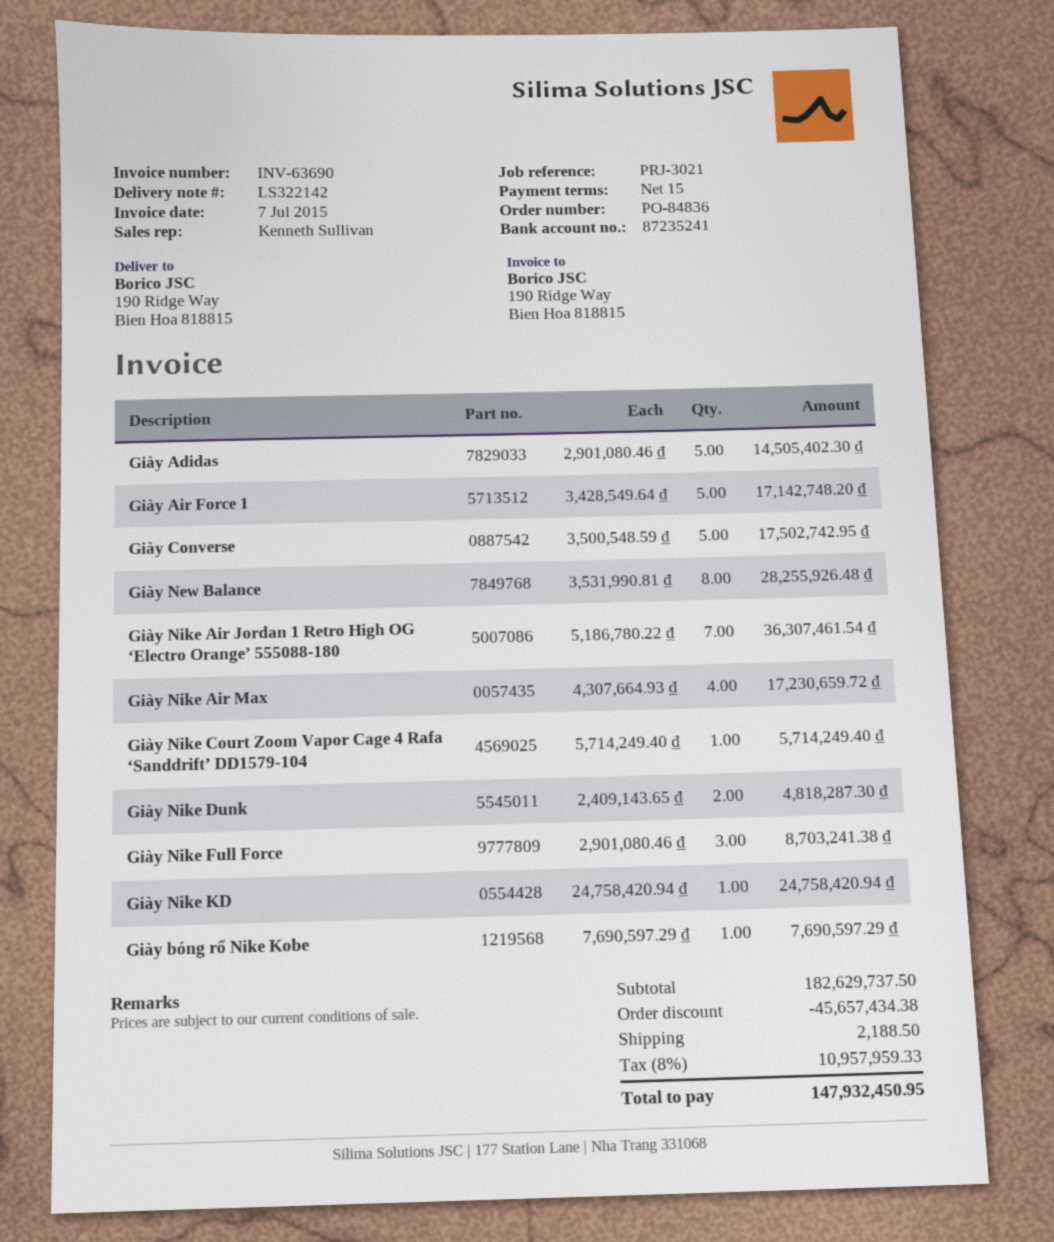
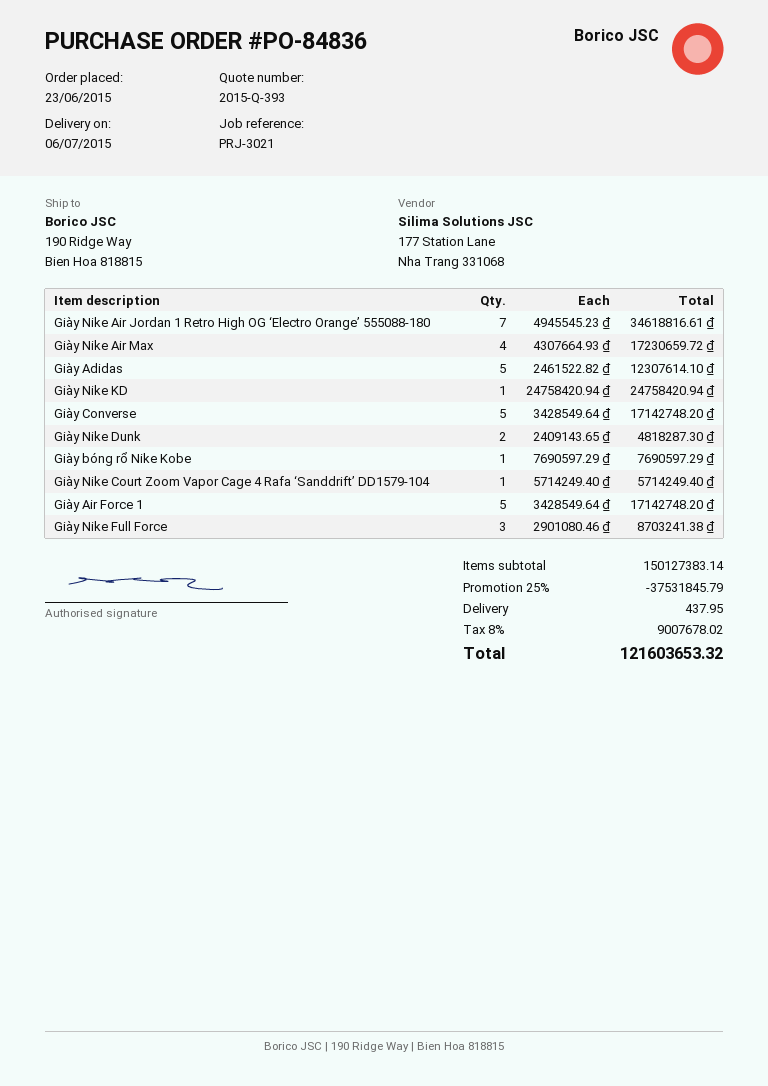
Giày Adidas: 5 x 2901080.46 = 14505402.30 -> 5 x 2461522.82 = 12307614.10
Giày Converse: 5 x 3500548.59 = 17502742.95 -> 5 x 3428549.64 = 17142748.20
Giày New Balance: 8 x 3531990.81 = 28255926.48 -> none
Giày Nike Air Jordan 1 Retro High OG ‘Electro Orange’ 555088-180: 7 x 5186780.22 = 36307461.54 -> 7 x 4945545.23 = 34618816.61
subtotal: 182629737.50 -> 150127383.14
discount: 45657434.38 -> 37531845.79
shipping: 2188.50 -> 437.95
tax: 8% = 10957959.33 -> 8% = 9007678.02
total: 147932450.95 -> 121603653.32

